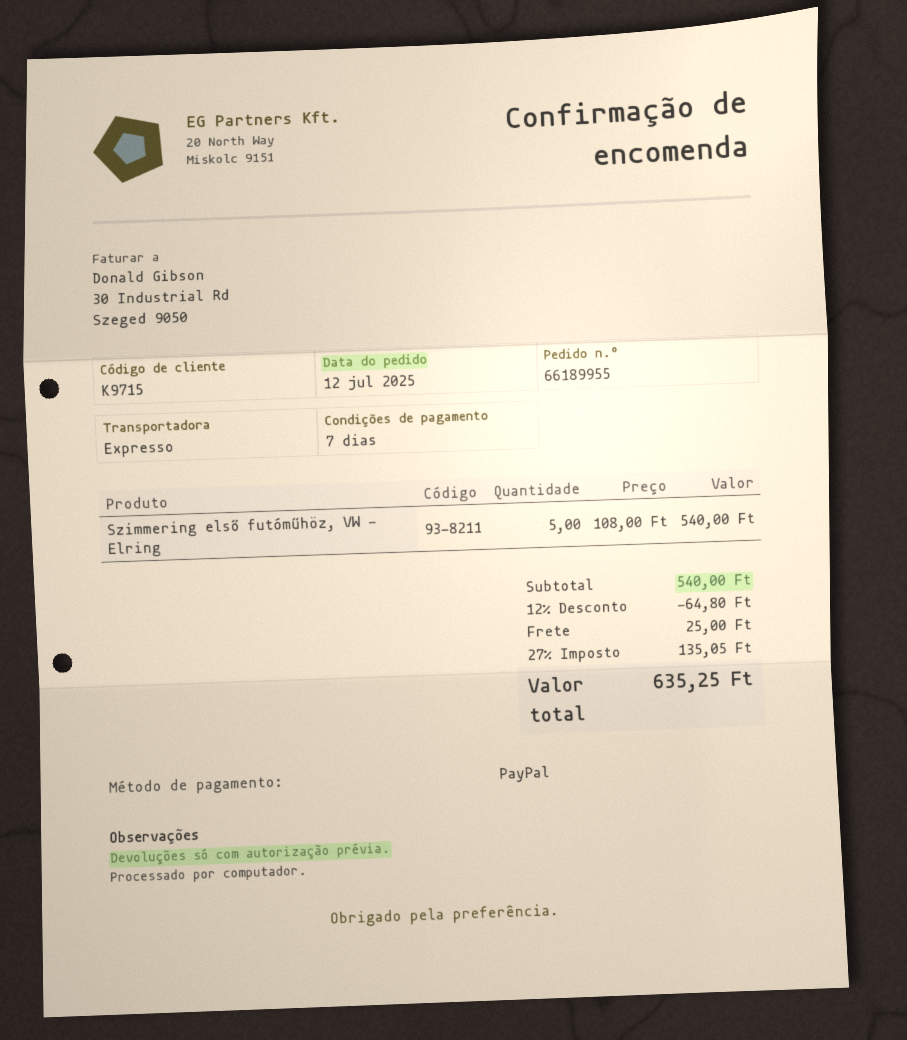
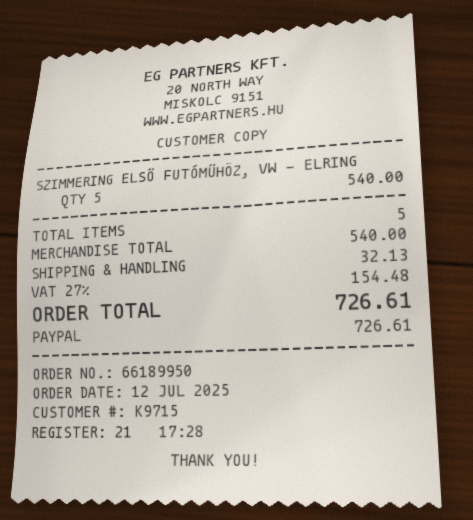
order number: 66189955 -> 66189950
discount: 12% = 64.80 -> none
shipping: 25.00 -> 32.13
tax: 27% = 135.05 -> 27% = 154.48
total: 635.25 -> 726.61

